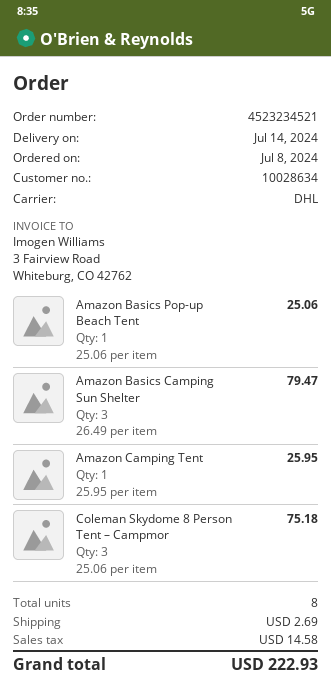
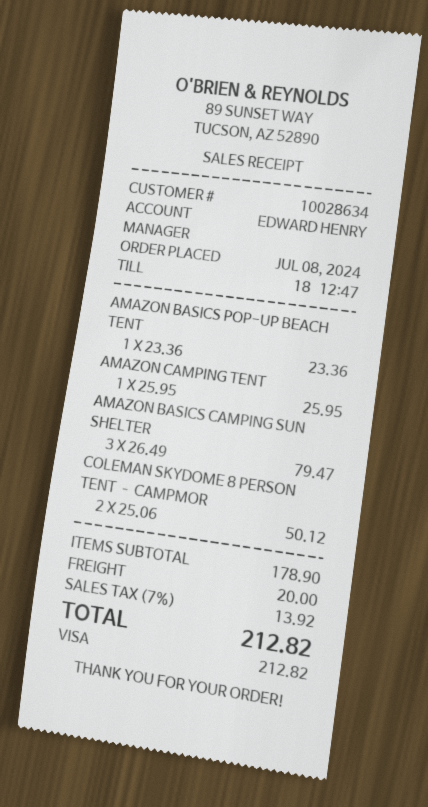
Amazon Basics Pop-up Beach Tent: 1 x 25.06 = 25.06 -> 1 x 23.36 = 23.36
Coleman Skydome 8 Person Tent – Campmor: 3 x 25.06 = 75.18 -> 2 x 25.06 = 50.12
shipping: 2.69 -> 20.00
tax: 14.58 -> 13.92
total: 222.93 -> 212.82

